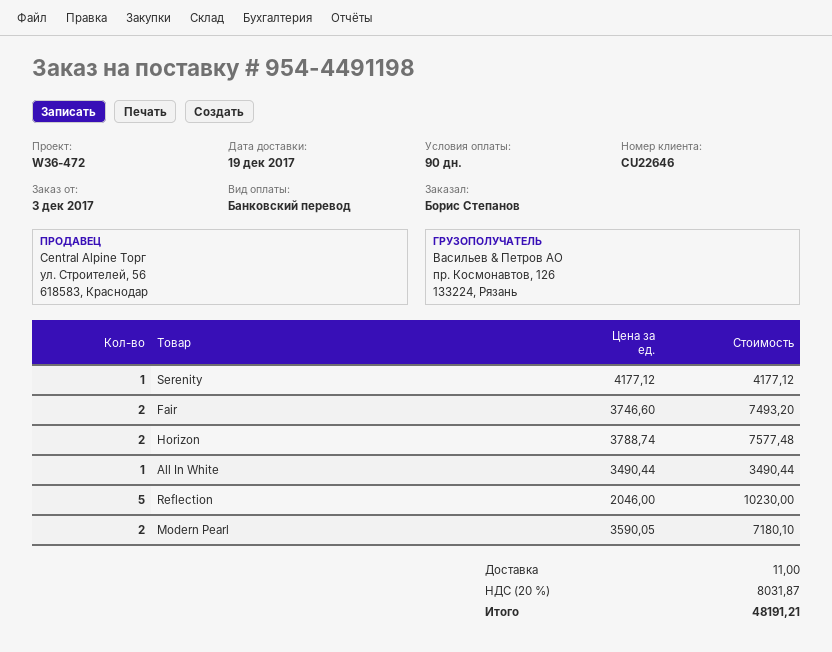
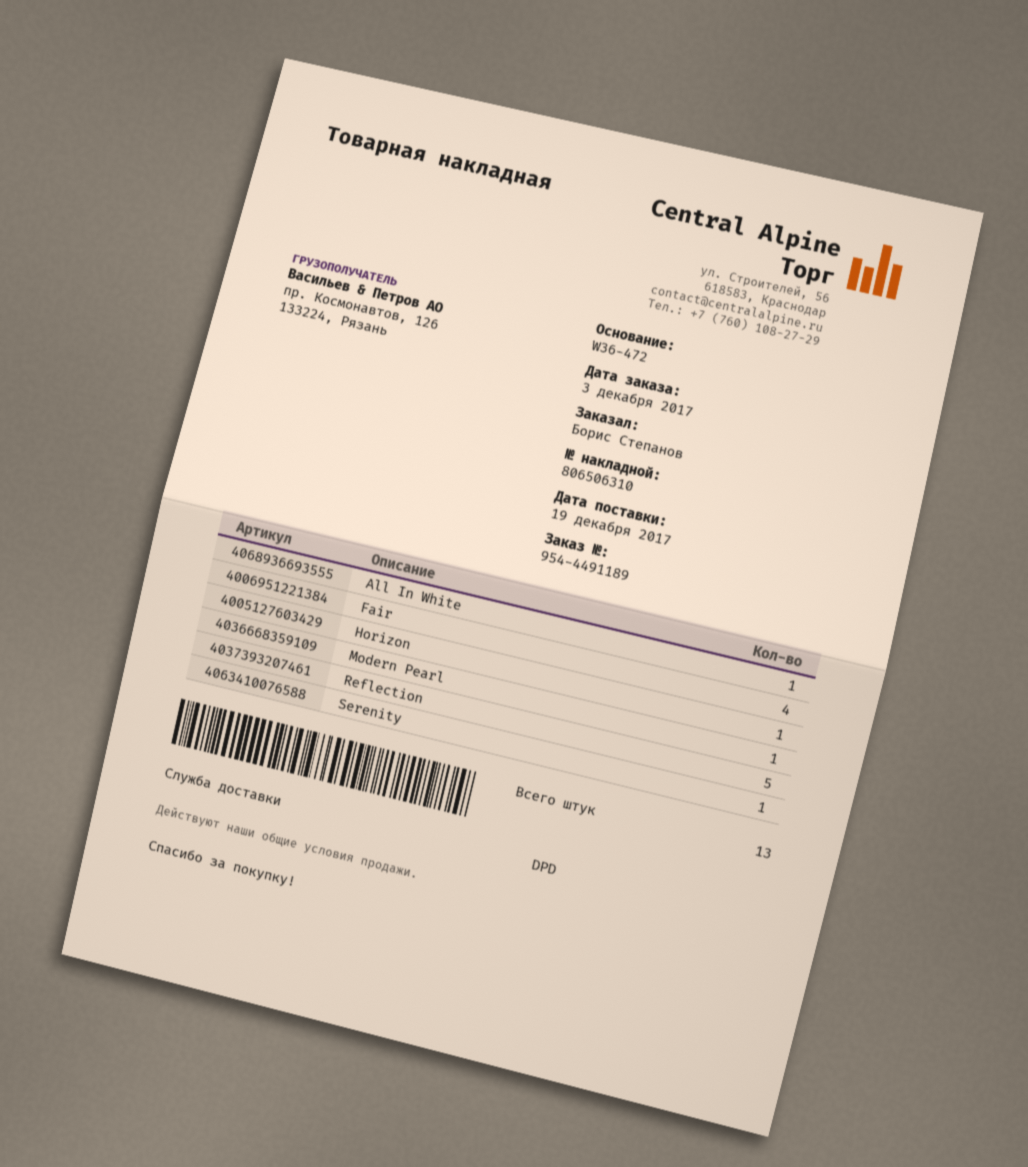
order number: 954-4491198 -> 954-4491189
Fair: 2 -> 4
Horizon: 2 -> 1
Modern Pearl: 2 -> 1

